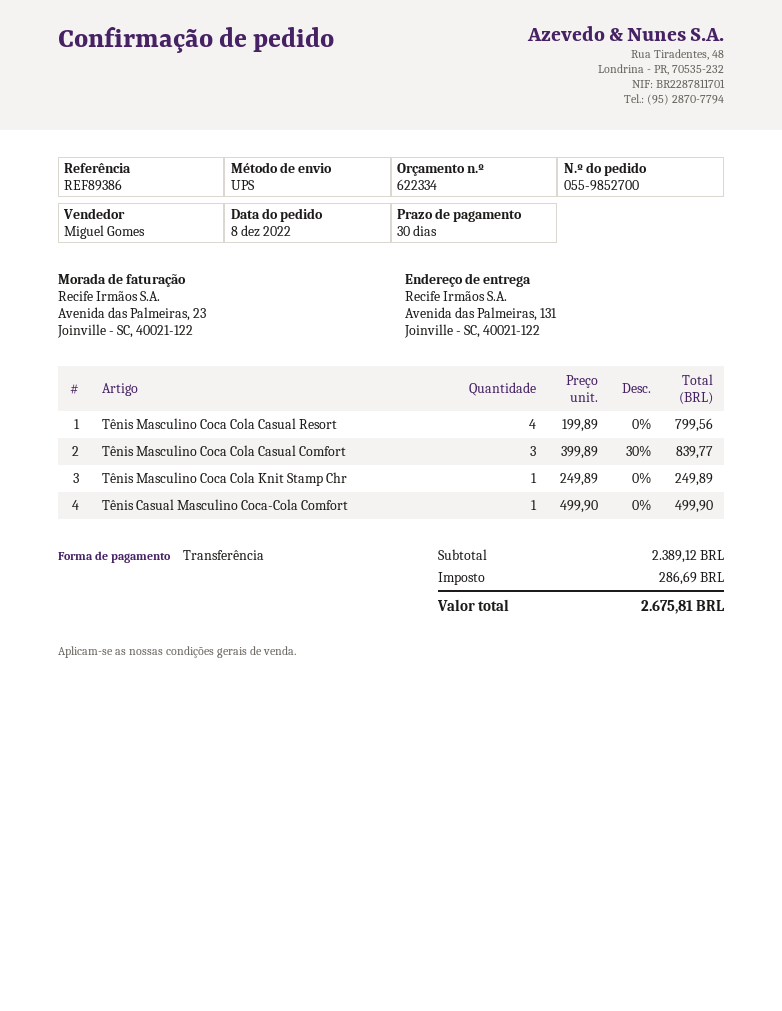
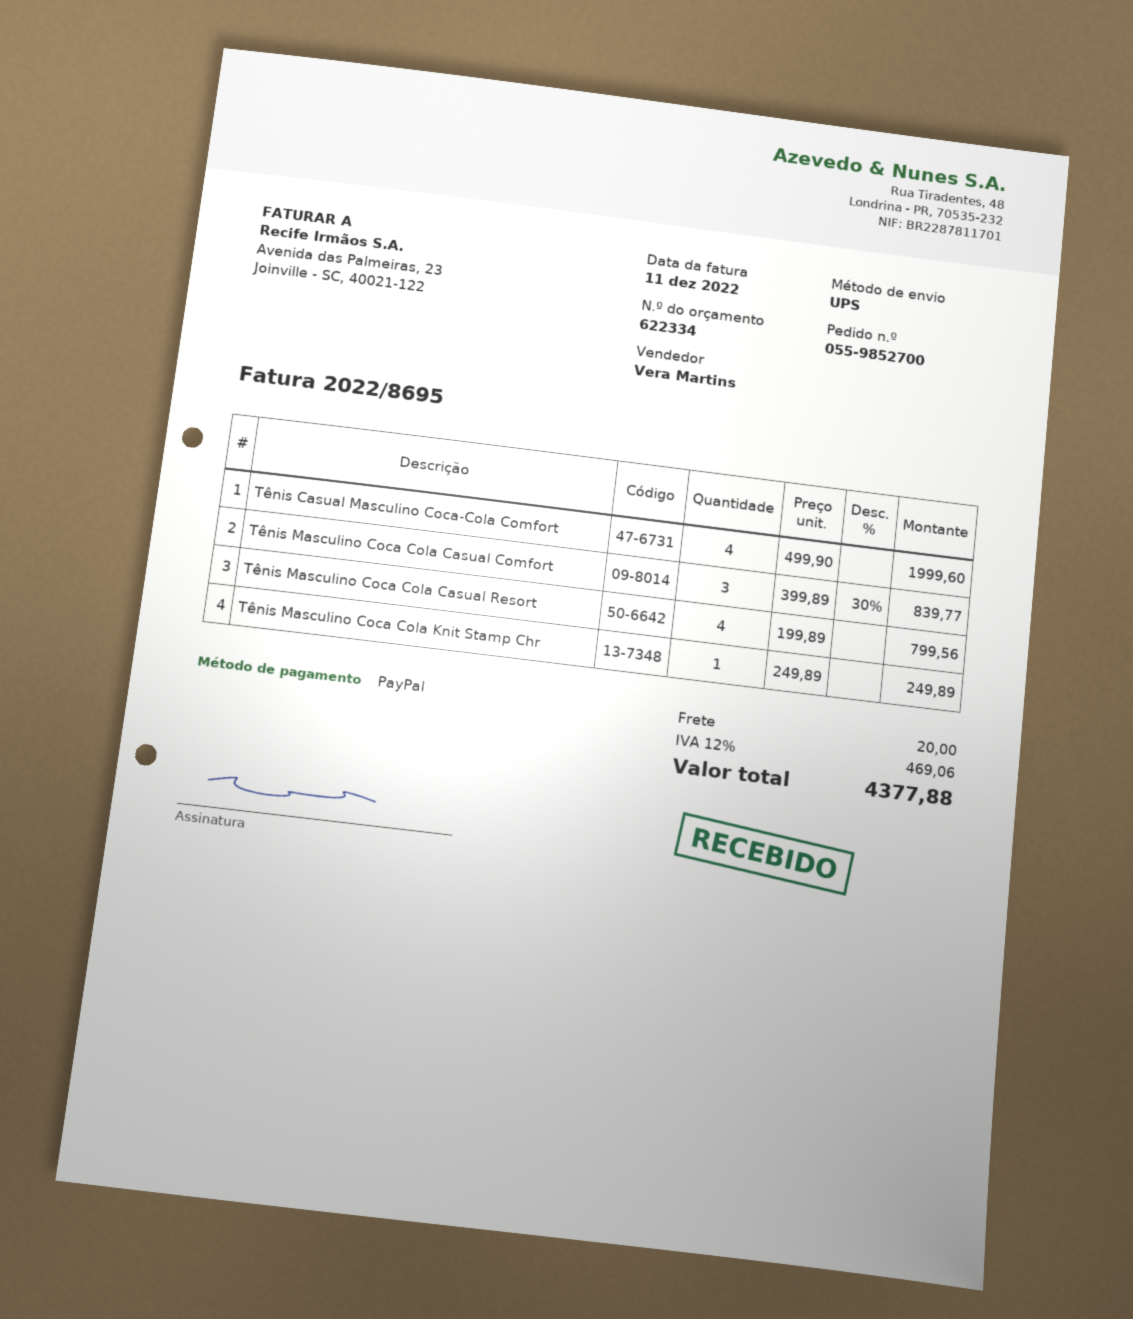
sales rep: Miguel Gomes -> Vera Martins
payment method: bank transfer -> PayPal
Tênis Casual Masculino Coca-Cola Comfort: 1 x 499.90 = 499.90 -> 4 x 499.90 = 1999.60
shipping: none -> 20.00
tax: 286.69 -> 469.06
total: 2675.81 -> 4377.88

